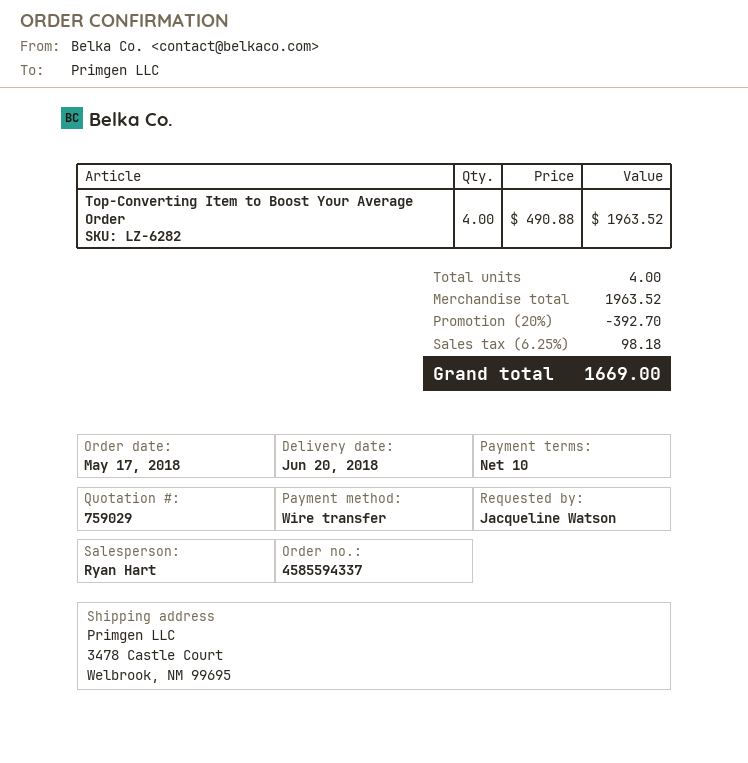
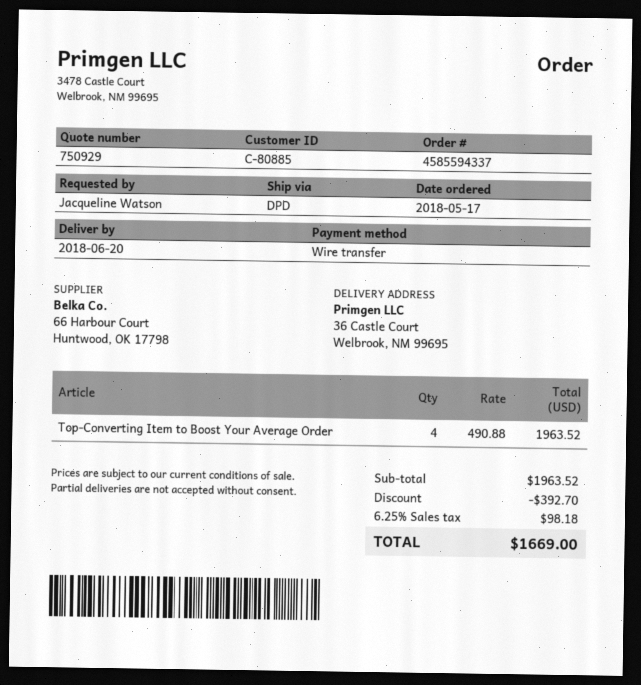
quote number: 759029 -> 750929
ship to: 3478 Castle Court, Welbrook, NM 99695 -> 36 Castle Court, Welbrook, NM 99695

